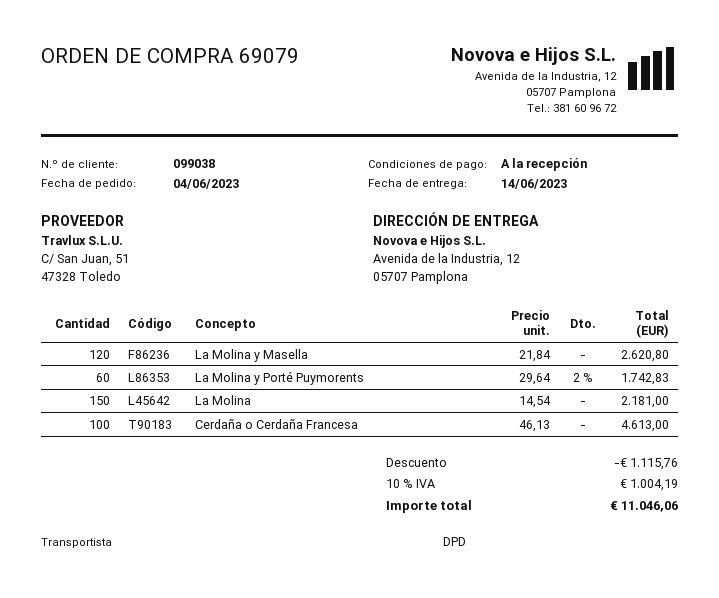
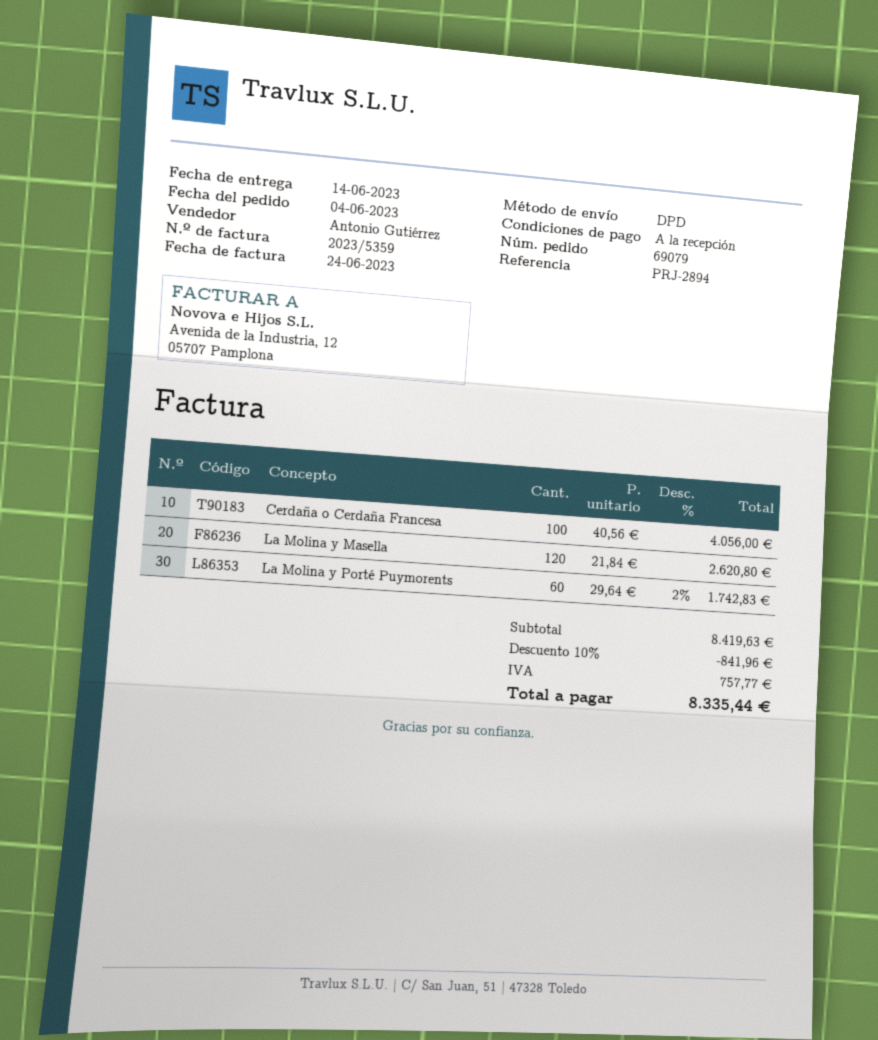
La Molina: 150 x 14.54 = 2181.00 -> none
Cerdaña o Cerdaña Francesa: 100 x 46.13 = 4613.00 -> 100 x 40.56 = 4056.00
discount: 1115.76 -> 841.96
tax: 1004.19 -> 757.77
total: 11046.06 -> 8335.44

